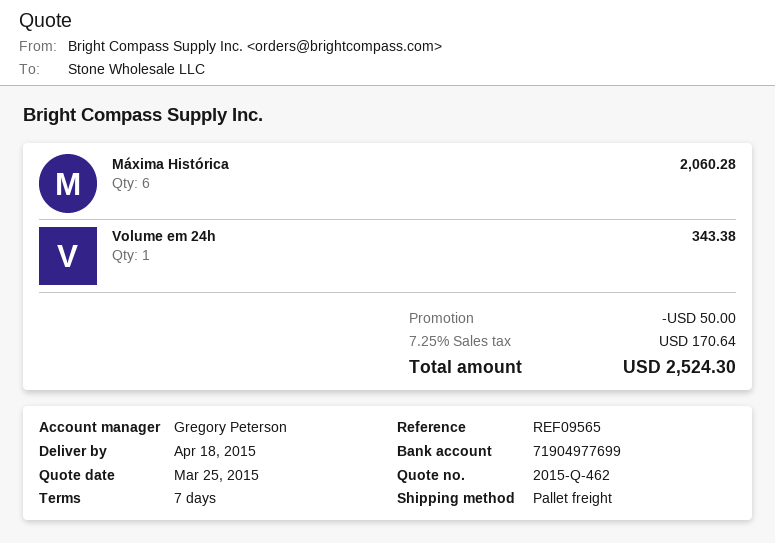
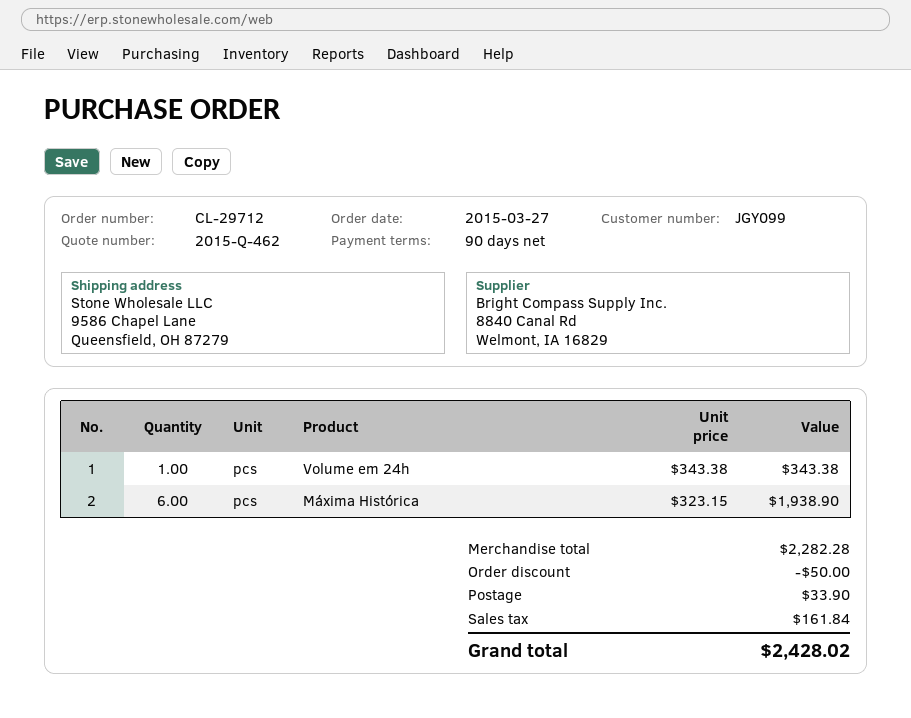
payment terms: 7 days -> 90 days
Máxima Histórica: 6 for 2060.28 -> 6 for 1938.90
shipping: none -> 33.90
tax: 170.64 -> 161.84
total: 2524.30 -> 2428.02

